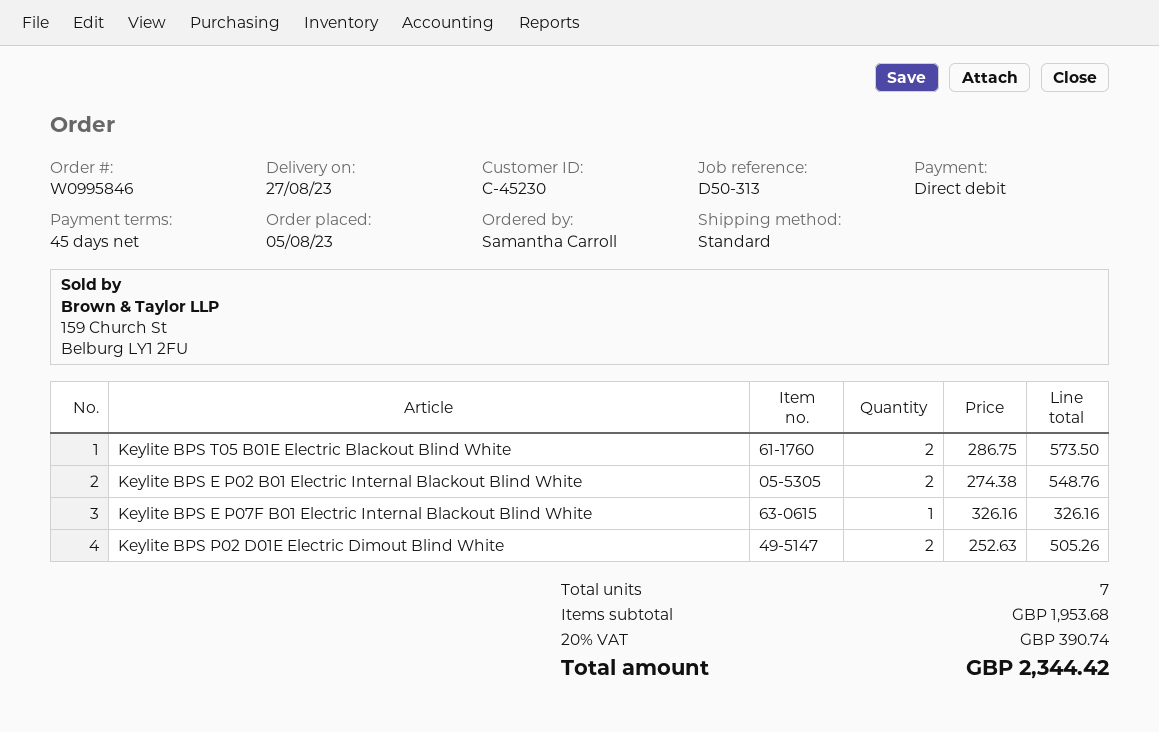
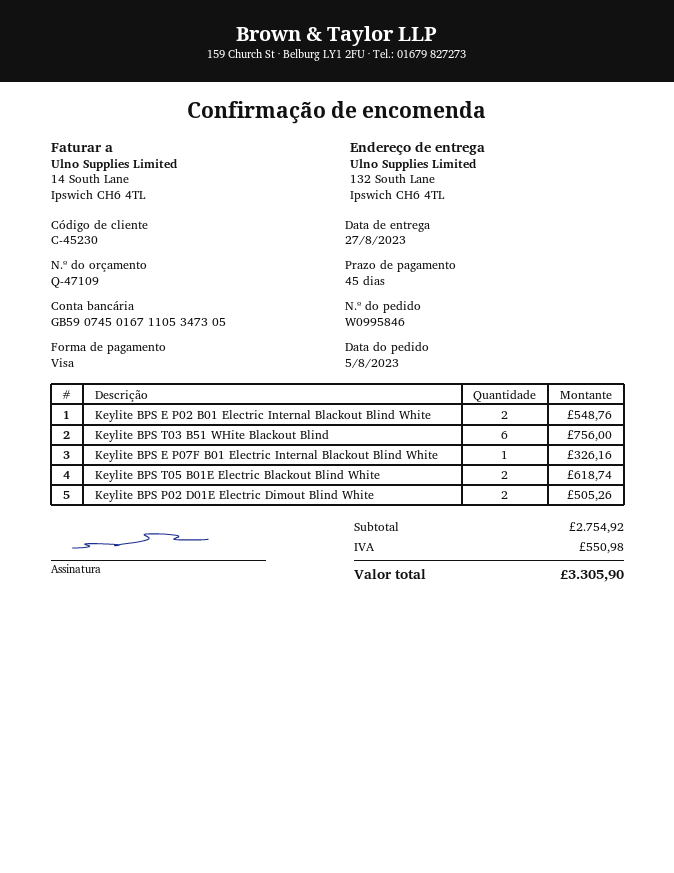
payment method: direct debit -> Visa
Keylite BPS T05 B01E Electric Blackout Blind White: 2 for 573.50 -> 2 for 618.74
Keylite BPS T03 B51 WHite Blackout Blind: none -> 6 for 756.00
subtotal: 1953.68 -> 2754.92
tax: 390.74 -> 550.98
total: 2344.42 -> 3305.90

